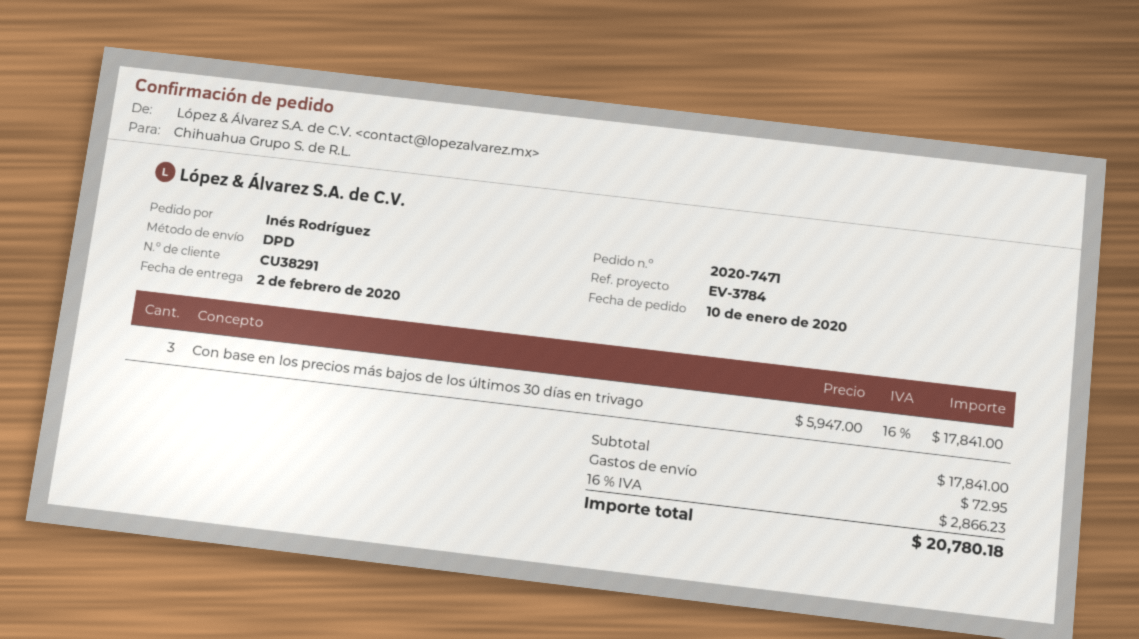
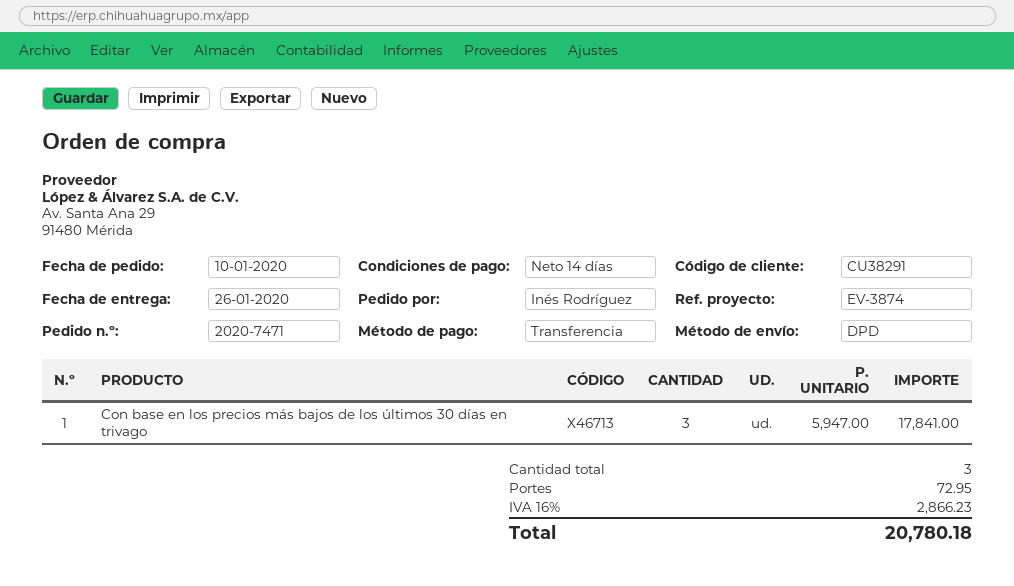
delivery date: 2020-02-02 -> 2020-01-26
reference: EV-3784 -> EV-3874

